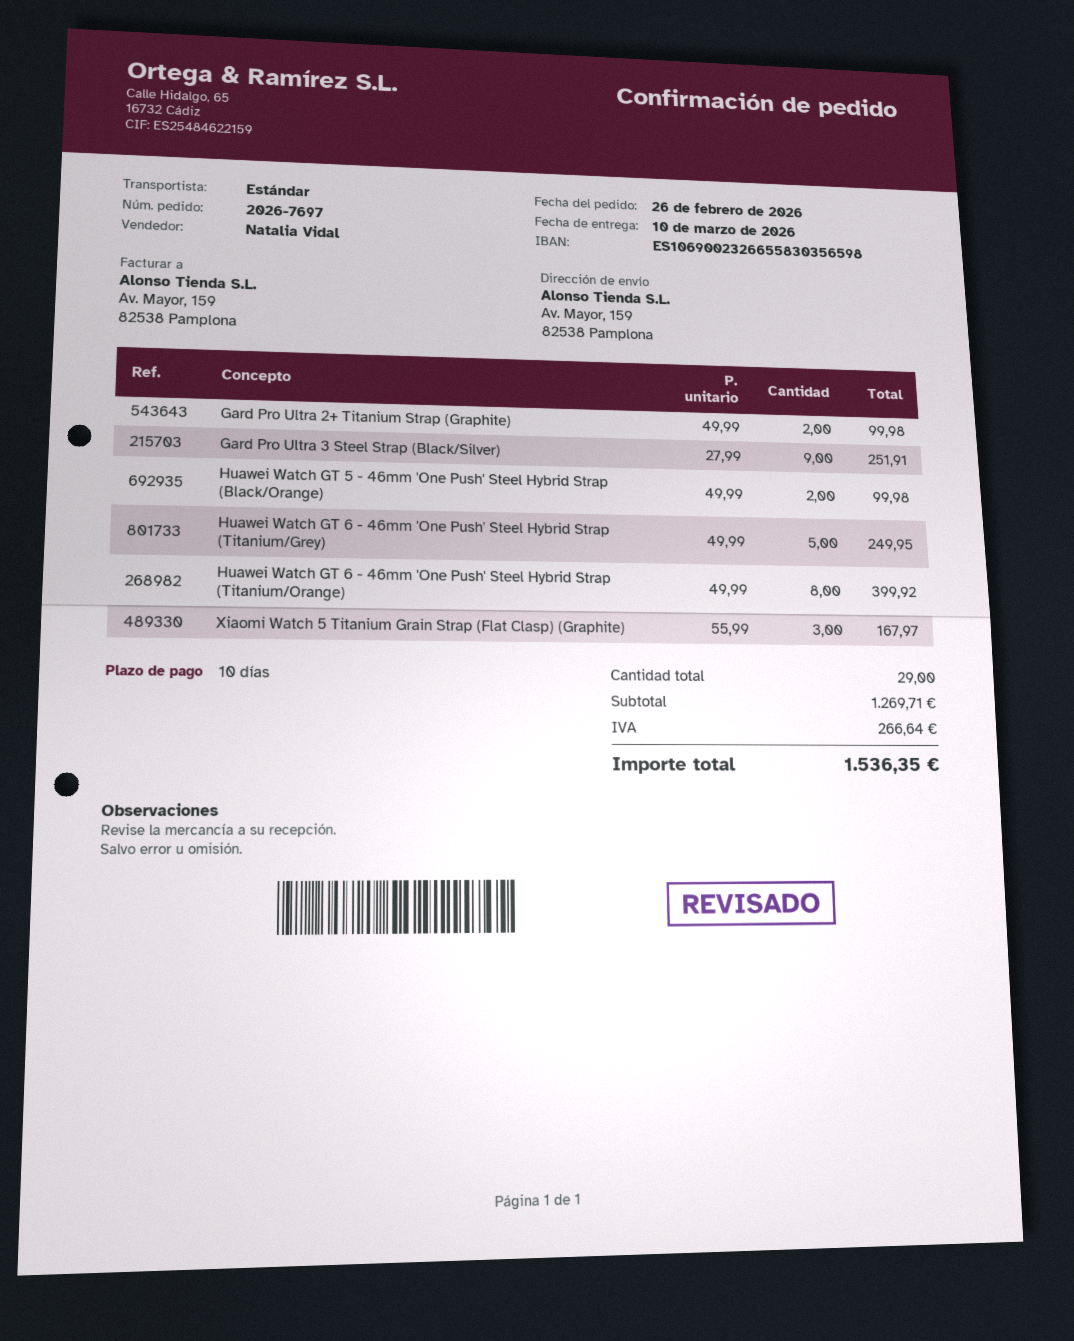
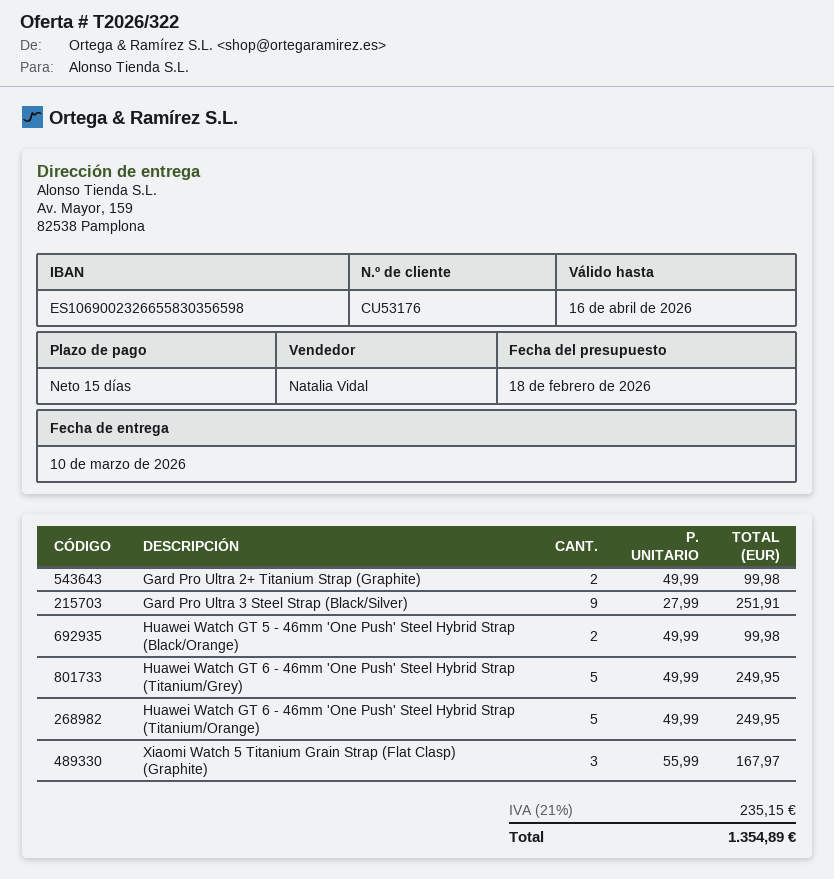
payment terms: 10 days -> 15 days
Huawei Watch GT 6 - 46mm 'One Push' Steel Hybrid Strap (Titanium/Orange): 8 x 49.99 = 399.92 -> 5 x 49.99 = 249.95
tax: 266.64 -> 235.15
total: 1536.35 -> 1354.89

